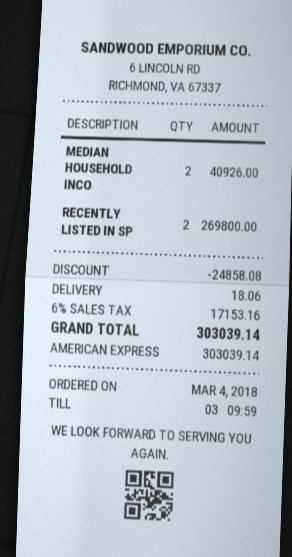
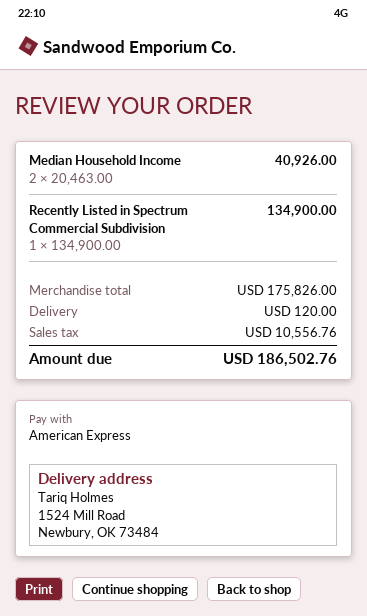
RECENTLY LISTED IN SP: 2 for 269800.00 -> 1 for 134900.00
discount: 24858.08 -> none
shipping: 18.06 -> 120.00
tax: 17153.16 -> 10556.76
total: 303039.14 -> 186502.76

